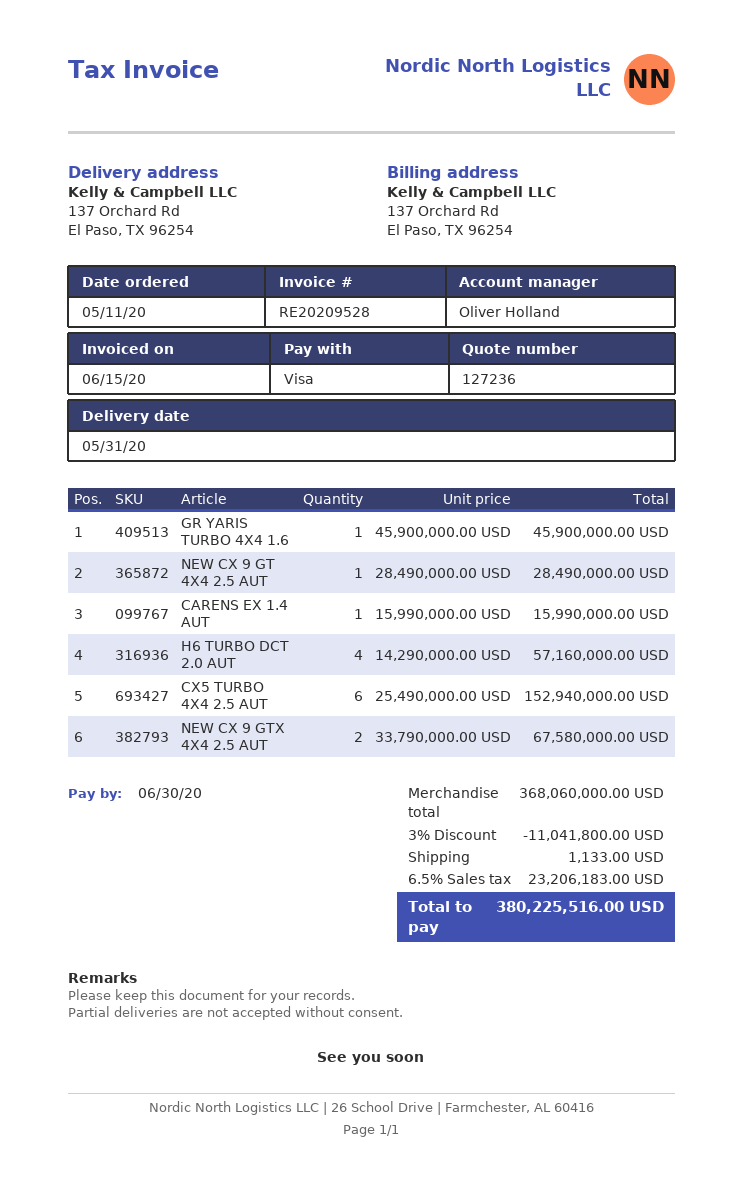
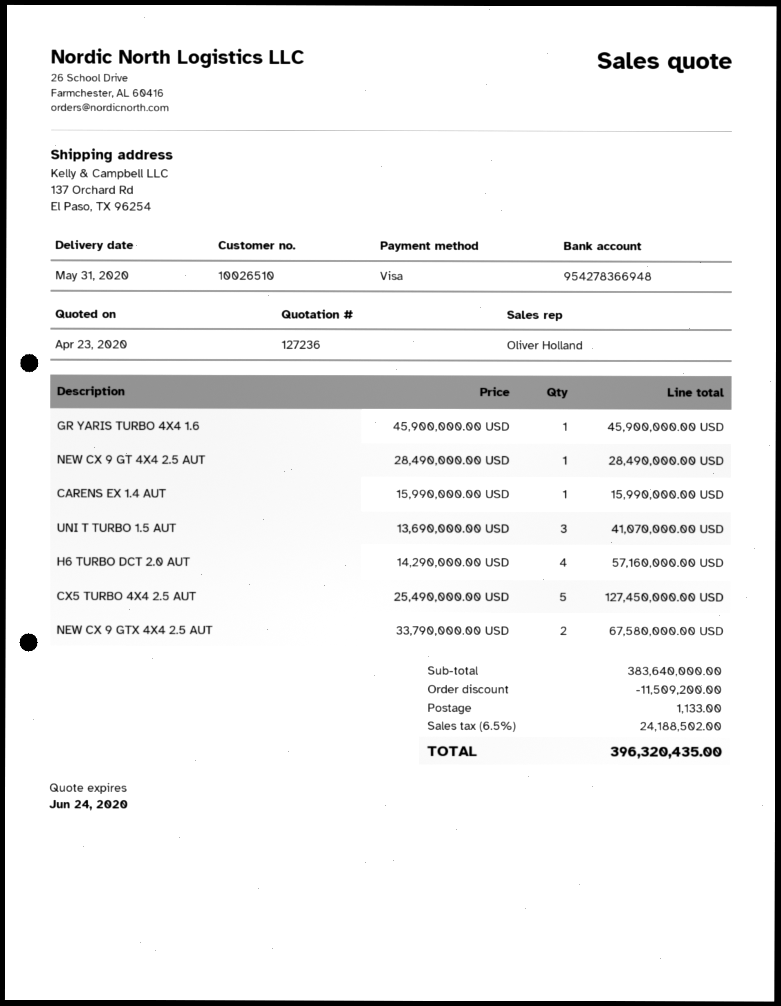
CX5 TURBO 4X4 2.5 AUT: 6 x 25490000.00 = 152940000.00 -> 5 x 25490000.00 = 127450000.00
UNI T TURBO 1.5 AUT: none -> 3 x 13690000.00 = 41070000.00
subtotal: 368060000.00 -> 383640000.00
discount: 11041800.00 -> 11509200.00
tax: 6.5% = 23206183.00 -> 6.5% = 24188502.00
total: 380225516.00 -> 396320435.00

